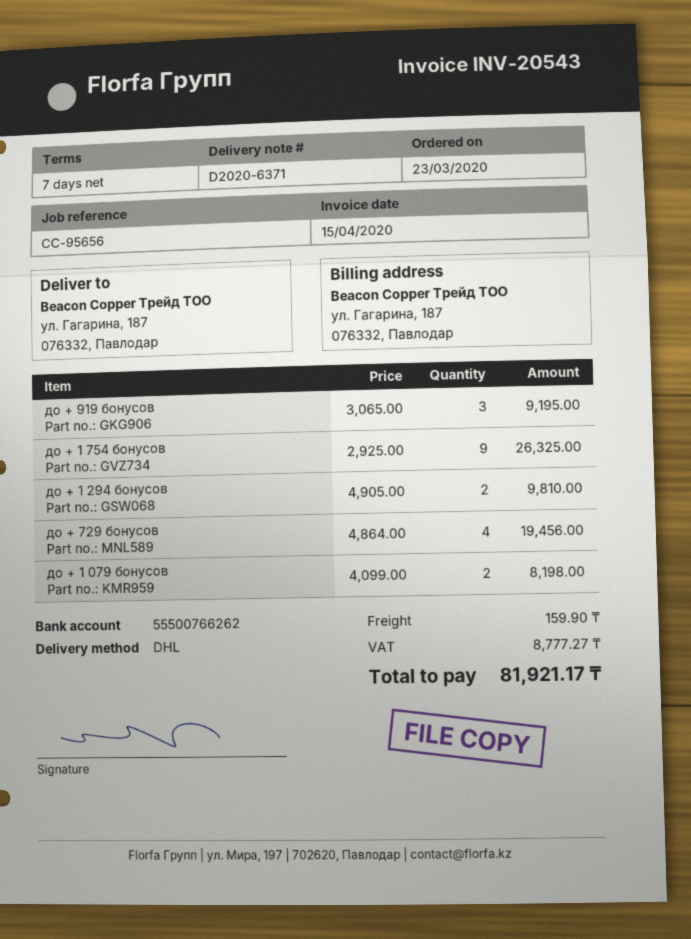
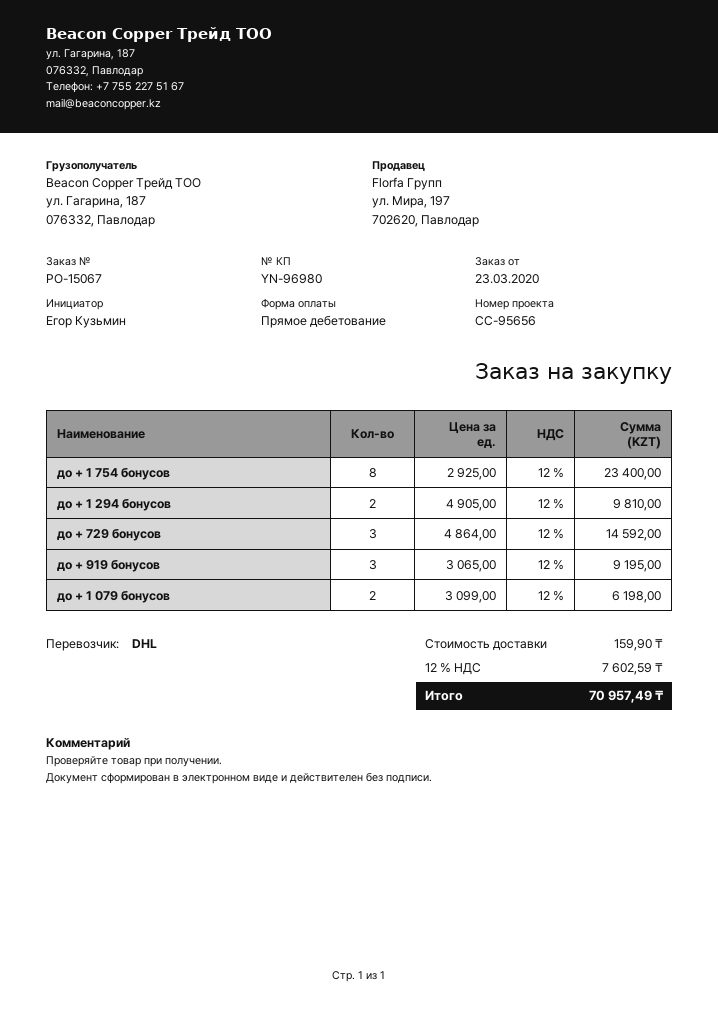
до + 1 754 бонусов: 9 x 2925.00 = 26325.00 -> 8 x 2925.00 = 23400.00
до + 729 бонусов: 4 x 4864.00 = 19456.00 -> 3 x 4864.00 = 14592.00
до + 1 079 бонусов: 2 x 4099.00 = 8198.00 -> 2 x 3099.00 = 6198.00
tax: 8777.27 -> 7602.59
total: 81921.17 -> 70957.49

